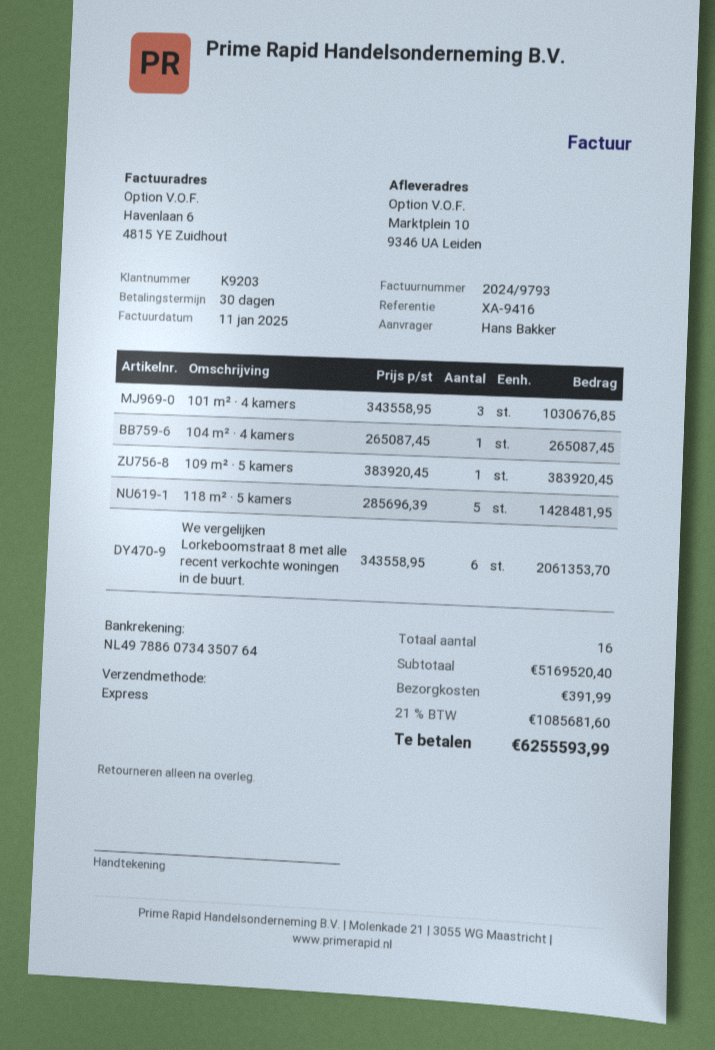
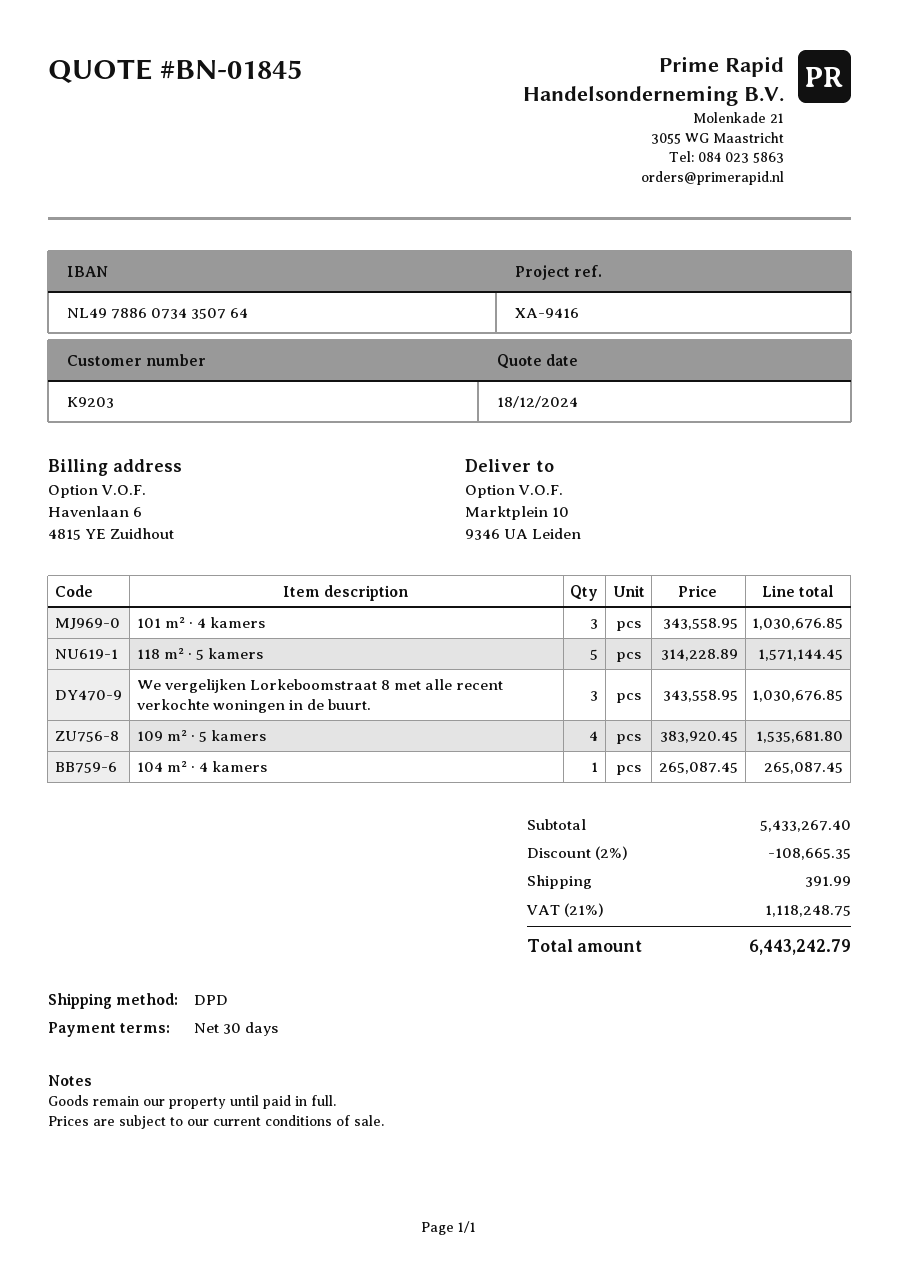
shipping method: express -> DPD
109 m² · 5 kamers: 1 x 383920.45 = 383920.45 -> 4 x 383920.45 = 1535681.80
118 m² · 5 kamers: 5 x 285696.39 = 1428481.95 -> 5 x 314228.89 = 1571144.45
We vergelijken Lorkeboomstraat 8 met alle recent verkochte woningen in de buurt.: 6 x 343558.95 = 2061353.70 -> 3 x 343558.95 = 1030676.85
subtotal: 5169520.40 -> 5433267.40
discount: none -> 2% = 108665.35
tax: 21% = 1085681.60 -> 21% = 1118248.75
total: 6255593.99 -> 6443242.79

